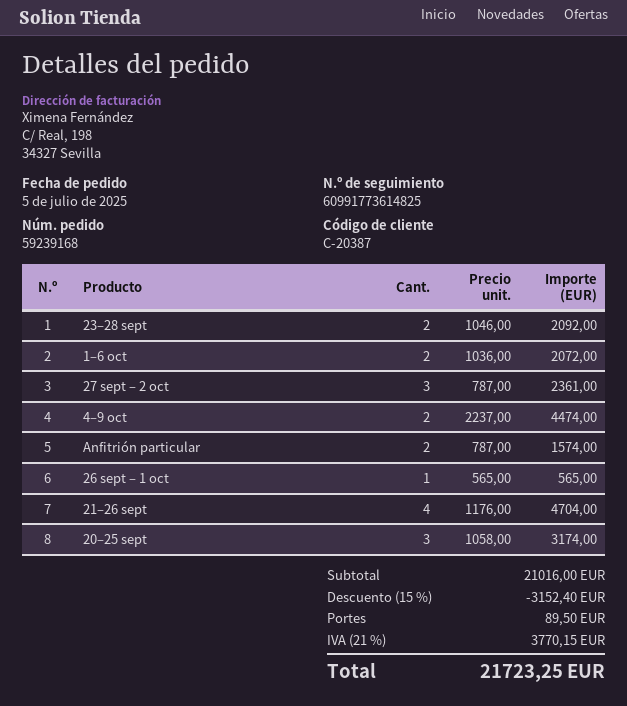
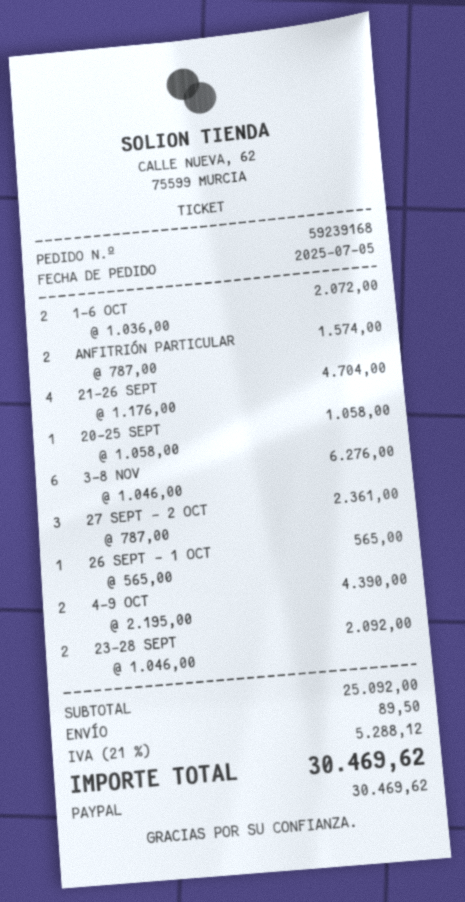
4–9 oct: 2 x 2237.00 = 4474.00 -> 2 x 2195.00 = 4390.00
20–25 sept: 3 x 1058.00 = 3174.00 -> 1 x 1058.00 = 1058.00
3–8 NOV: none -> 6 x 1046.00 = 6276.00
subtotal: 21016.00 -> 25092.00
discount: 15% = 3152.40 -> none
tax: 21% = 3770.15 -> 21% = 5288.12
total: 21723.25 -> 30469.62

